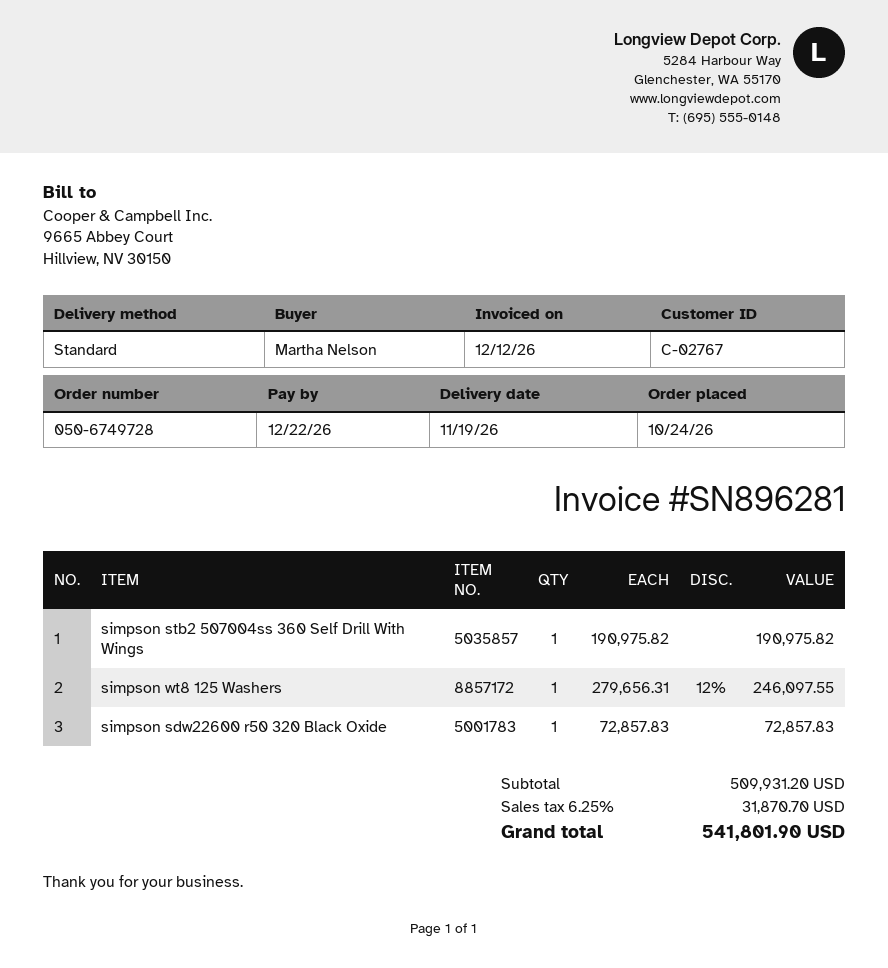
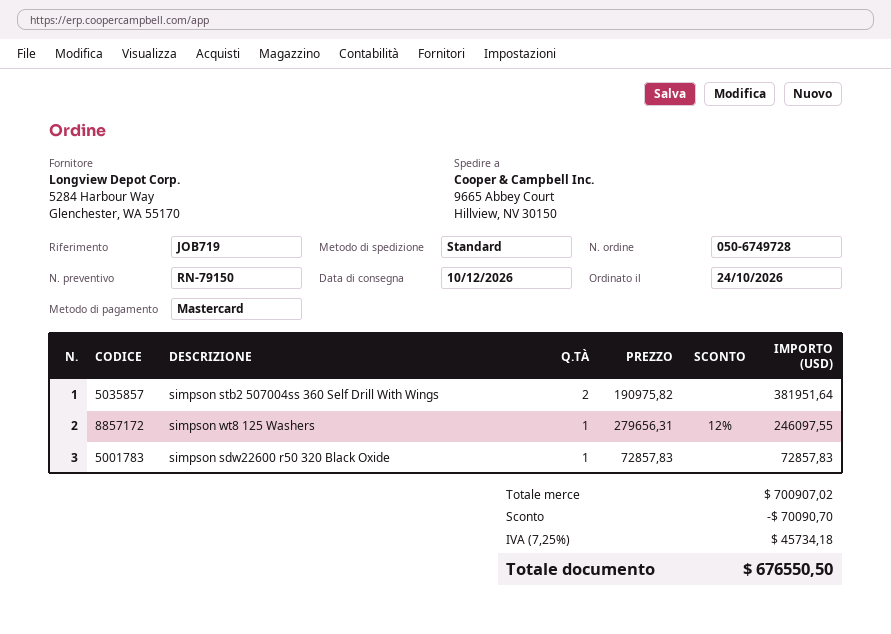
delivery date: 2026-11-19 -> 2026-12-10
simpson stb2 507004ss 360 Self Drill With Wings: 1 x 190975.82 = 190975.82 -> 2 x 190975.82 = 381951.64
subtotal: 509931.20 -> 700907.02
discount: none -> 70090.70
tax: 6.25% = 31870.70 -> 7.25% = 45734.18
total: 541801.90 -> 676550.50

